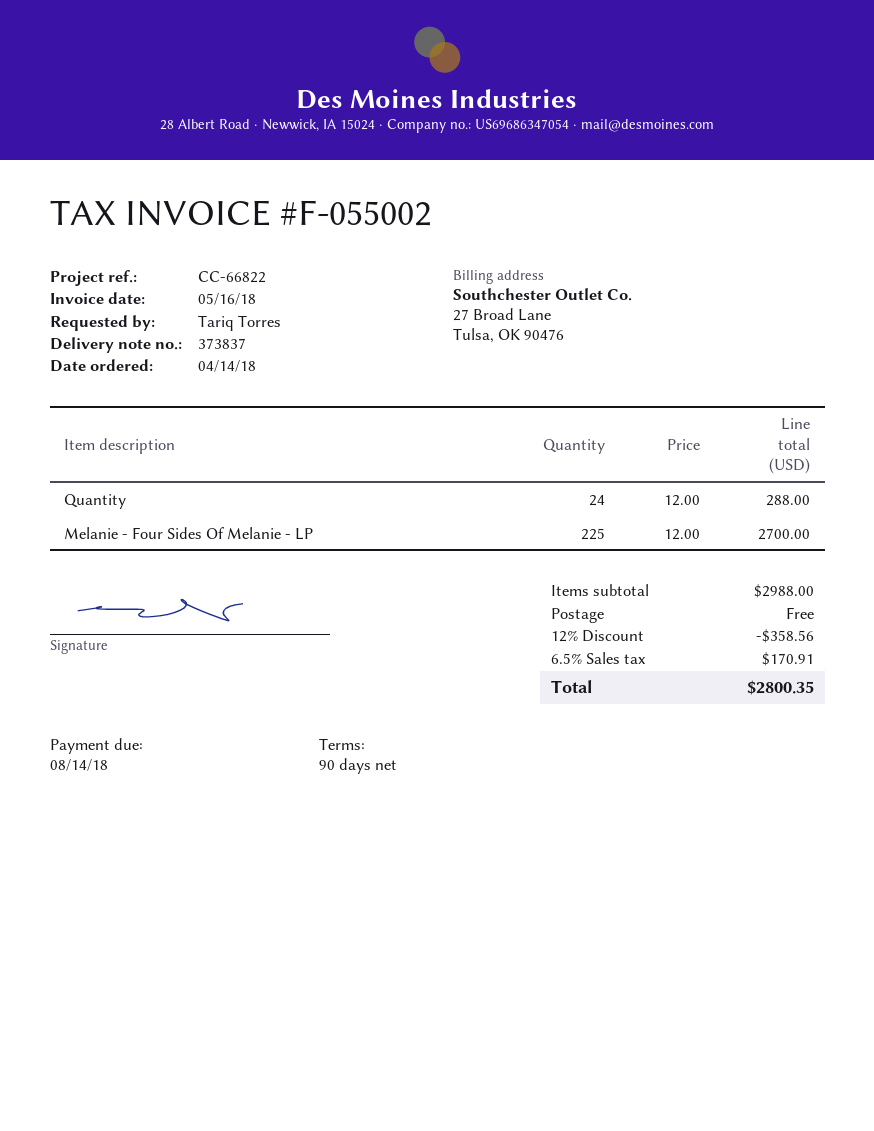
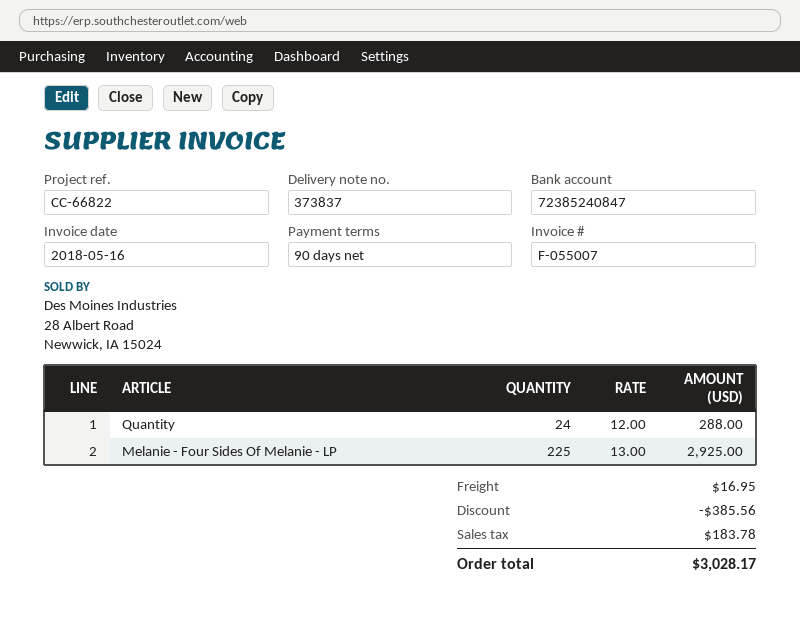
invoice number: F-055002 -> F-055007
Melanie - Four Sides Of Melanie - LP: 225 x 12.00 = 2700.00 -> 225 x 13.00 = 2925.00
discount: 358.56 -> 385.56
shipping: 0.00 -> 16.95
tax: 170.91 -> 183.78
total: 2800.35 -> 3028.17

